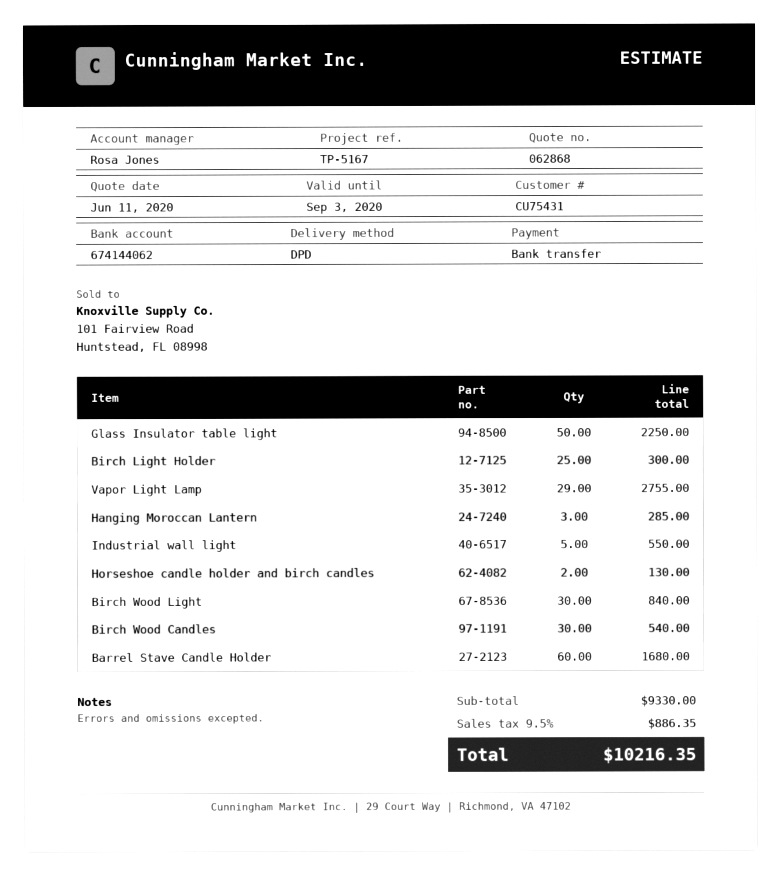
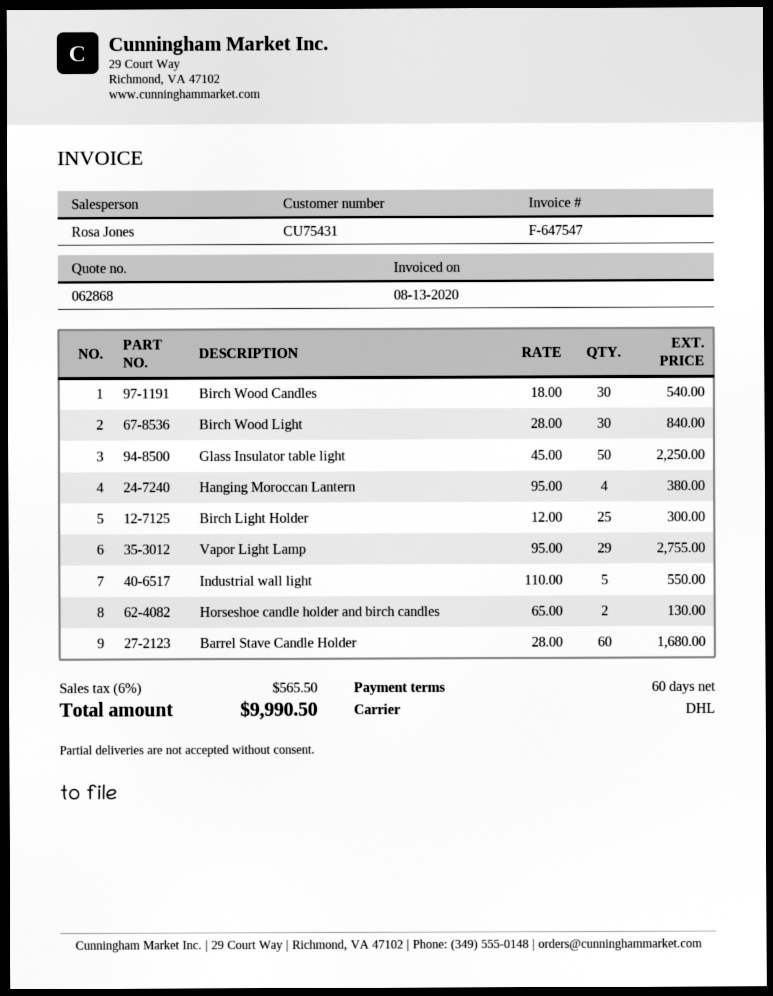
shipping method: DPD -> DHL
Hanging Moroccan Lantern: 3 for 285.00 -> 4 for 380.00
tax: 9.5% = 886.35 -> 6% = 565.50
total: 10216.35 -> 9990.50

